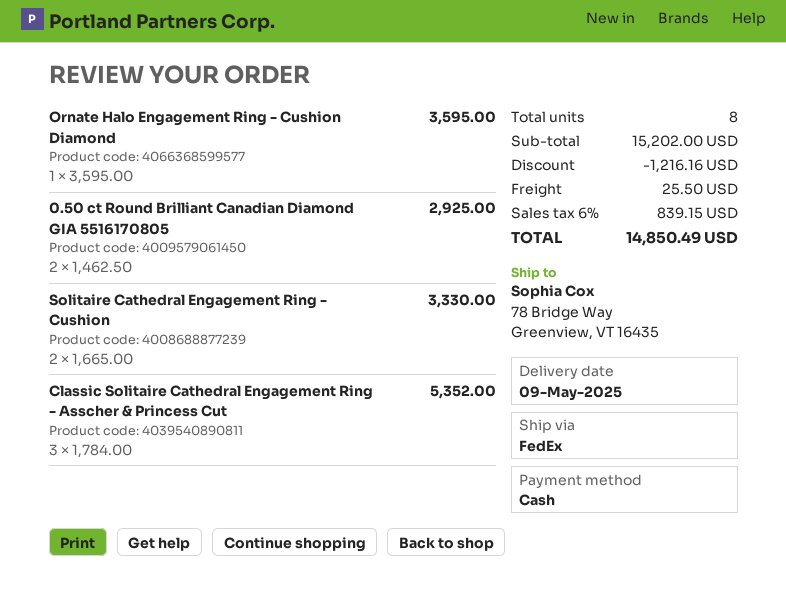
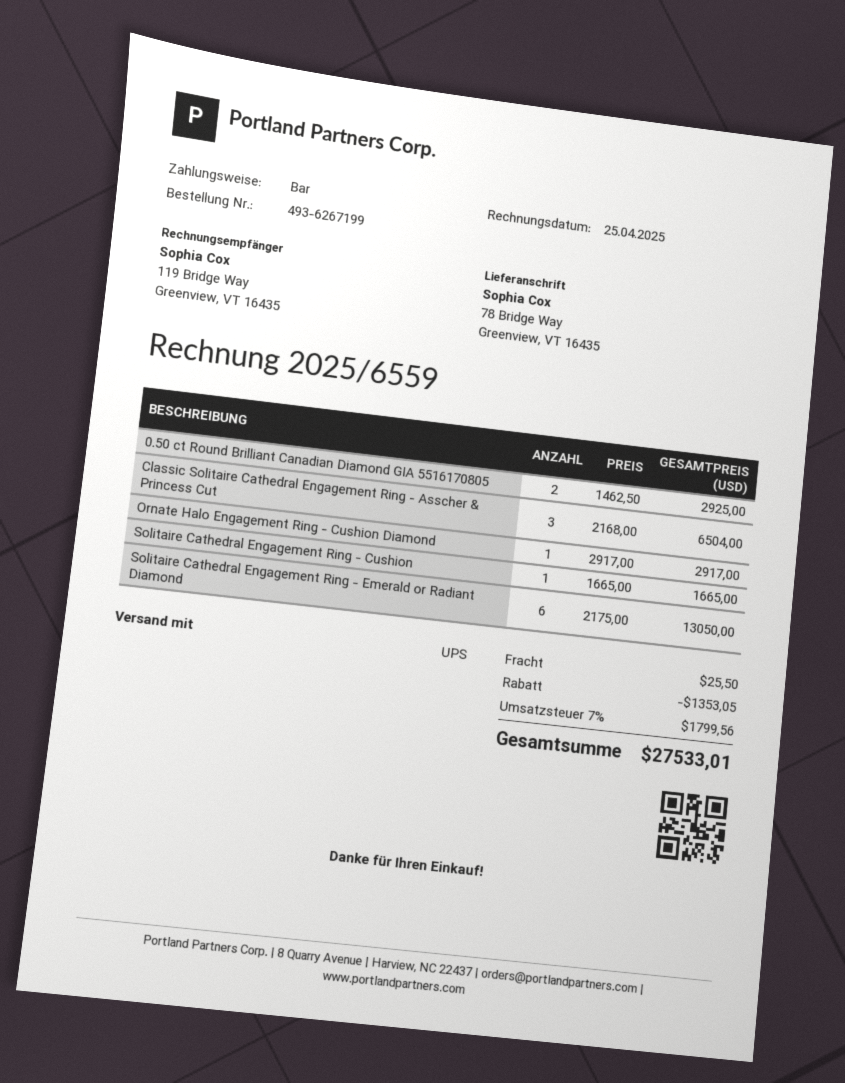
shipping method: FedEx -> UPS
Ornate Halo Engagement Ring - Cushion Diamond: 1 x 3595.00 = 3595.00 -> 1 x 2917.00 = 2917.00
Solitaire Cathedral Engagement Ring - Cushion: 2 x 1665.00 = 3330.00 -> 1 x 1665.00 = 1665.00
Classic Solitaire Cathedral Engagement Ring - Asscher & Princess Cut: 3 x 1784.00 = 5352.00 -> 3 x 2168.00 = 6504.00
Solitaire Cathedral Engagement Ring - Emerald or Radiant Diamond: none -> 6 x 2175.00 = 13050.00
discount: 1216.16 -> 1353.05
tax: 6% = 839.15 -> 7% = 1799.56
total: 14850.49 -> 27533.01

